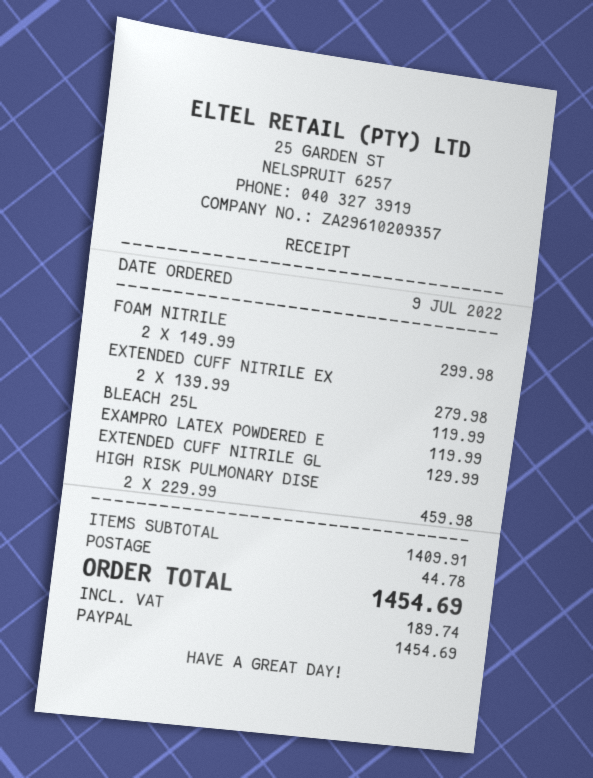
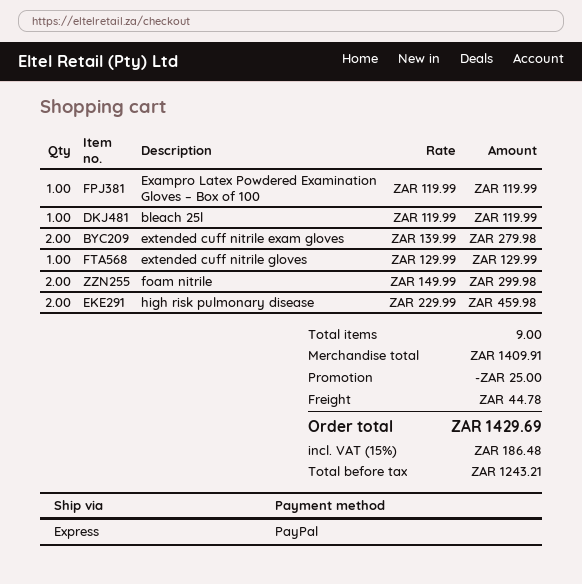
discount: none -> 25.00
tax: 189.74 -> 186.48
total: 1454.69 -> 1429.69

